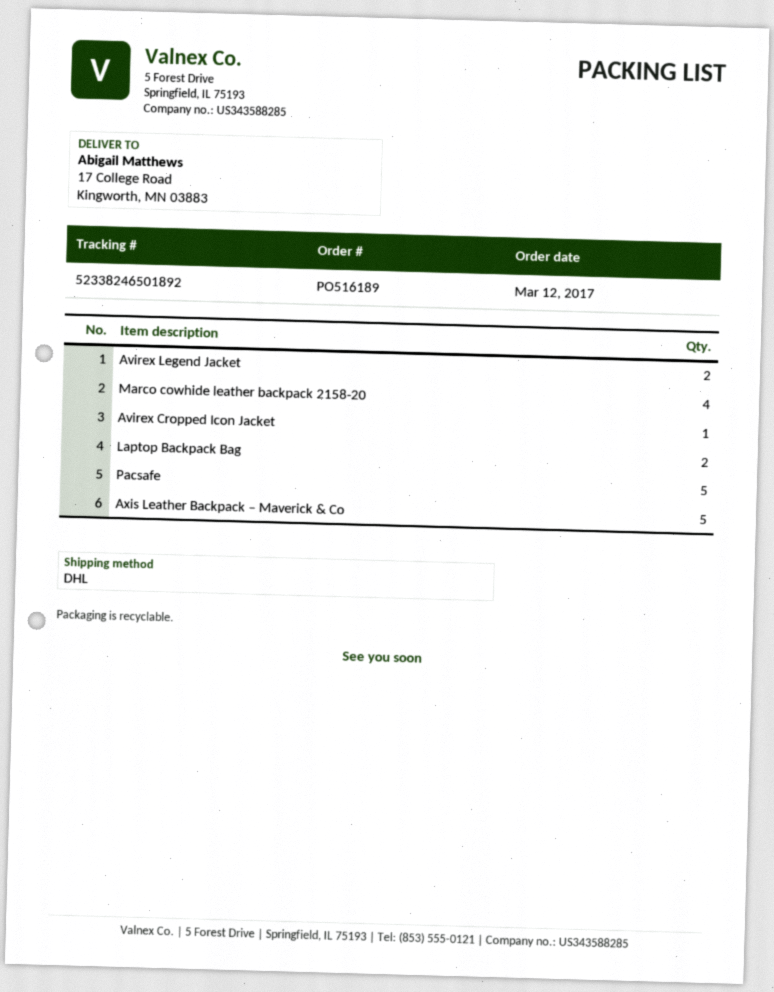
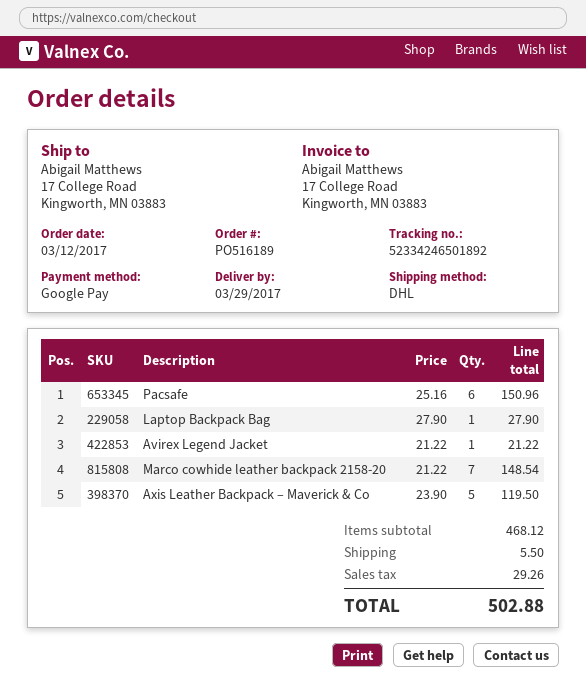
tracking number: 52338246501892 -> 52334246501892
Avirex Legend Jacket: 2 -> 1
Marco cowhide leather backpack 2158-20: 4 -> 7
Avirex Cropped Icon Jacket: 1 -> none
Laptop Backpack Bag: 2 -> 1
Pacsafe: 5 -> 6

